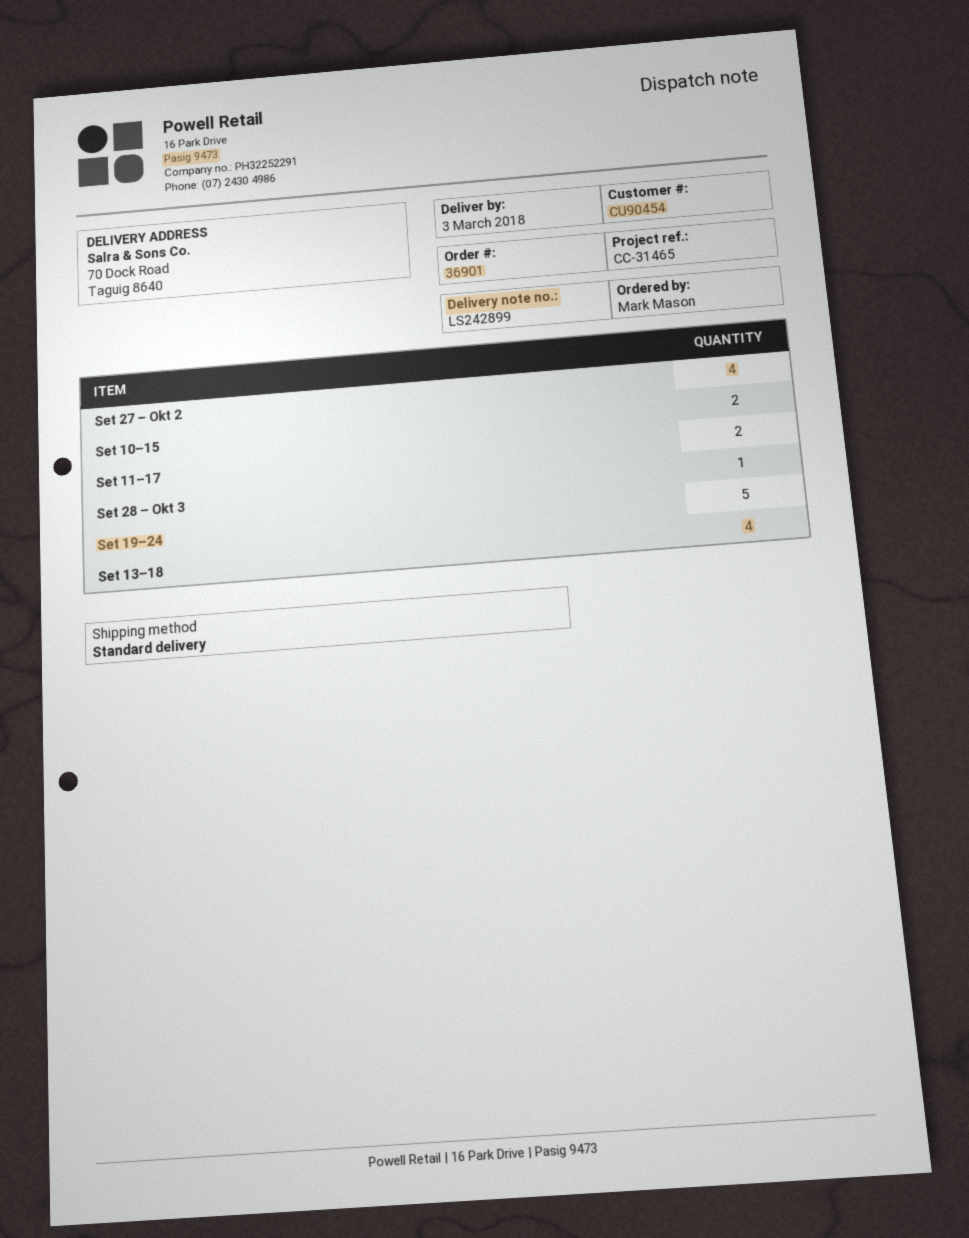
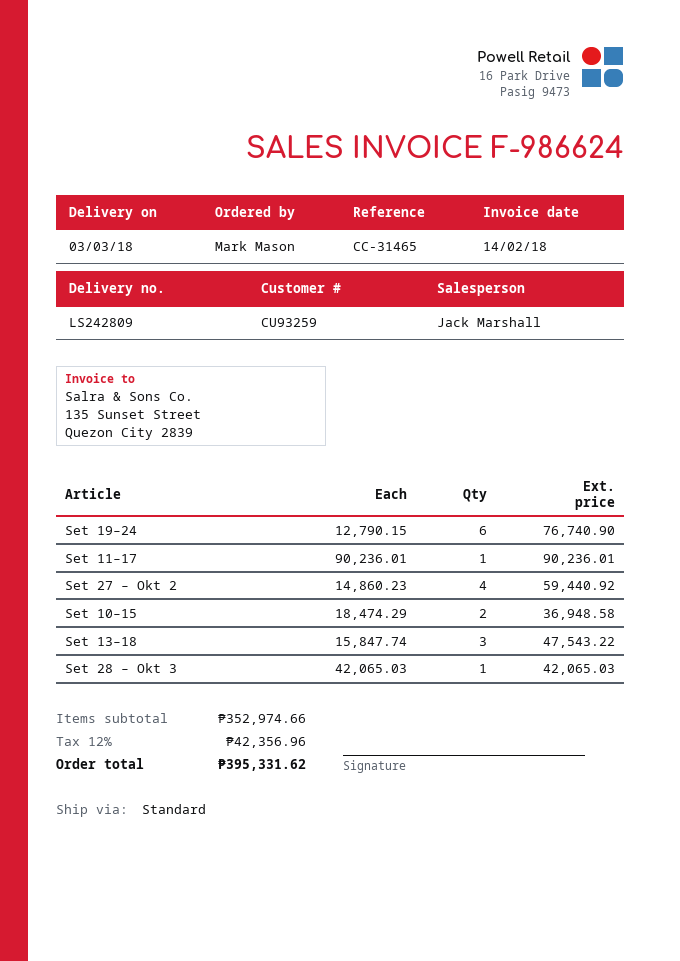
delivery note number: LS242899 -> LS242809
customer number: CU90454 -> CU93259
Set 11–17: 2 -> 1
Set 19–24: 5 -> 6
Set 13–18: 4 -> 3

